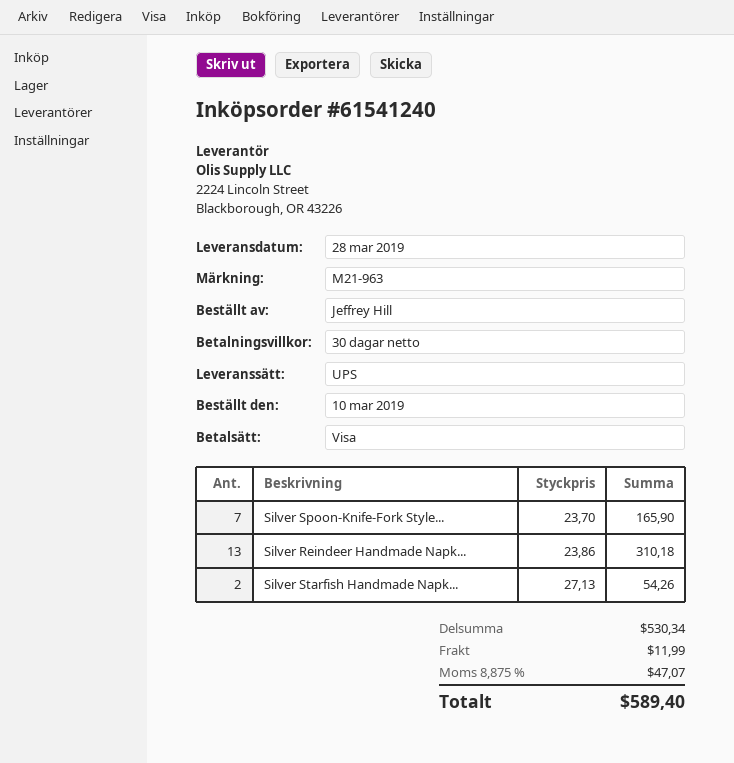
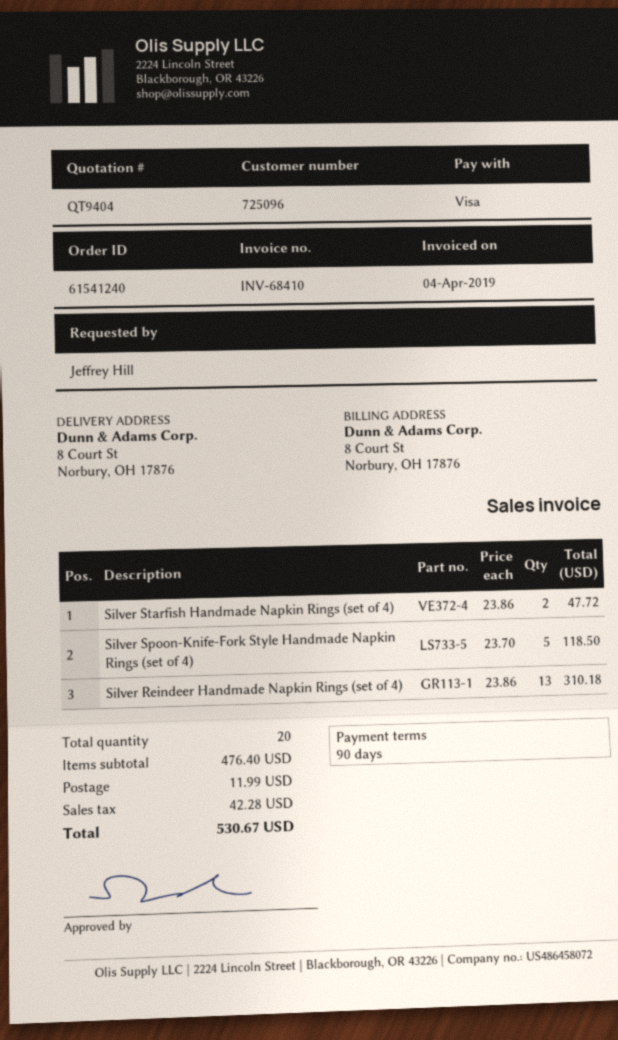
payment terms: 30 days -> 90 days
Silver Spoon-Knife-Fork Style...: 7 x 23.70 = 165.90 -> 5 x 23.70 = 118.50
Silver Starfish Handmade Napk...: 2 x 27.13 = 54.26 -> 2 x 23.86 = 47.72
subtotal: 530.34 -> 476.40
tax: 47.07 -> 42.28
total: 589.40 -> 530.67

